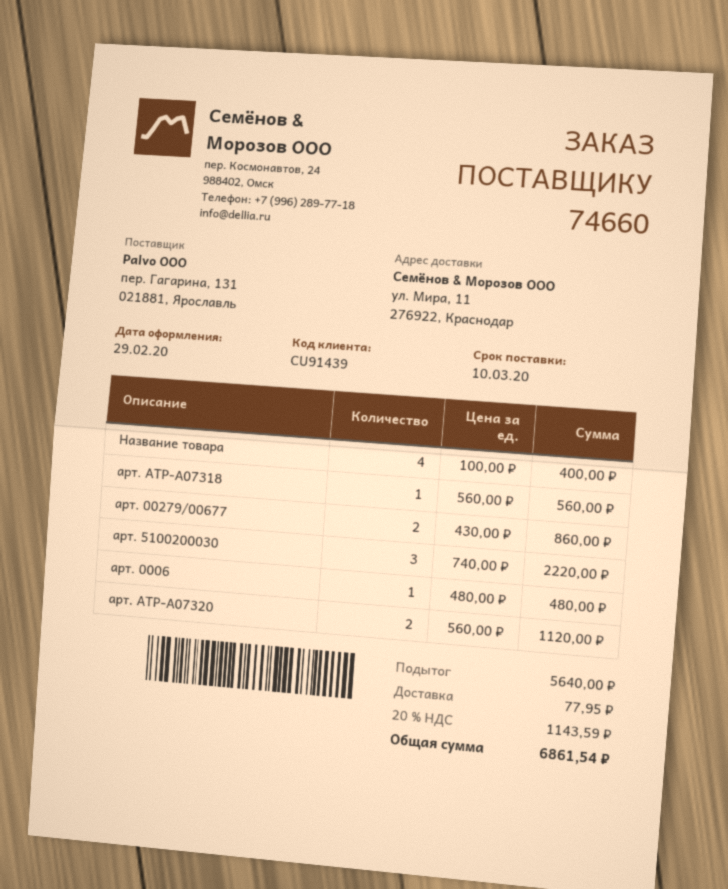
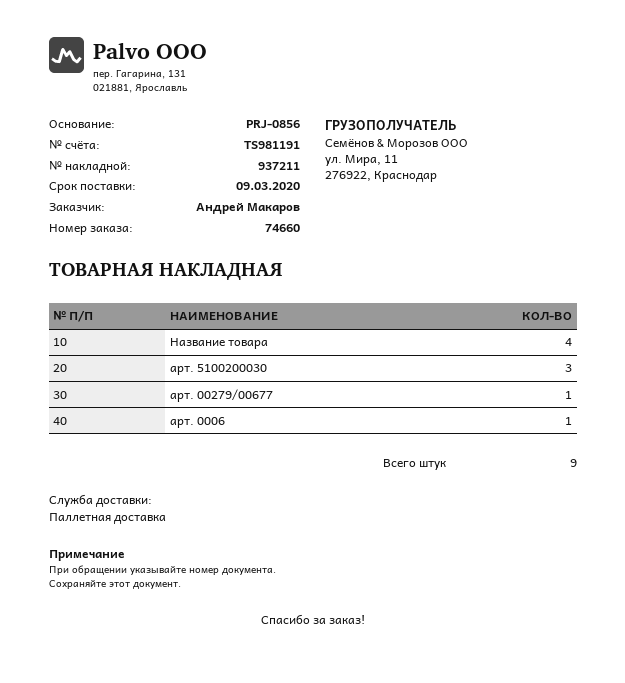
delivery date: 2020-03-10 -> 2020-03-09
арт. ATP-A07318: 1 -> none
арт. 00279/00677: 2 -> 1
арт. ATP-A07320: 2 -> none

